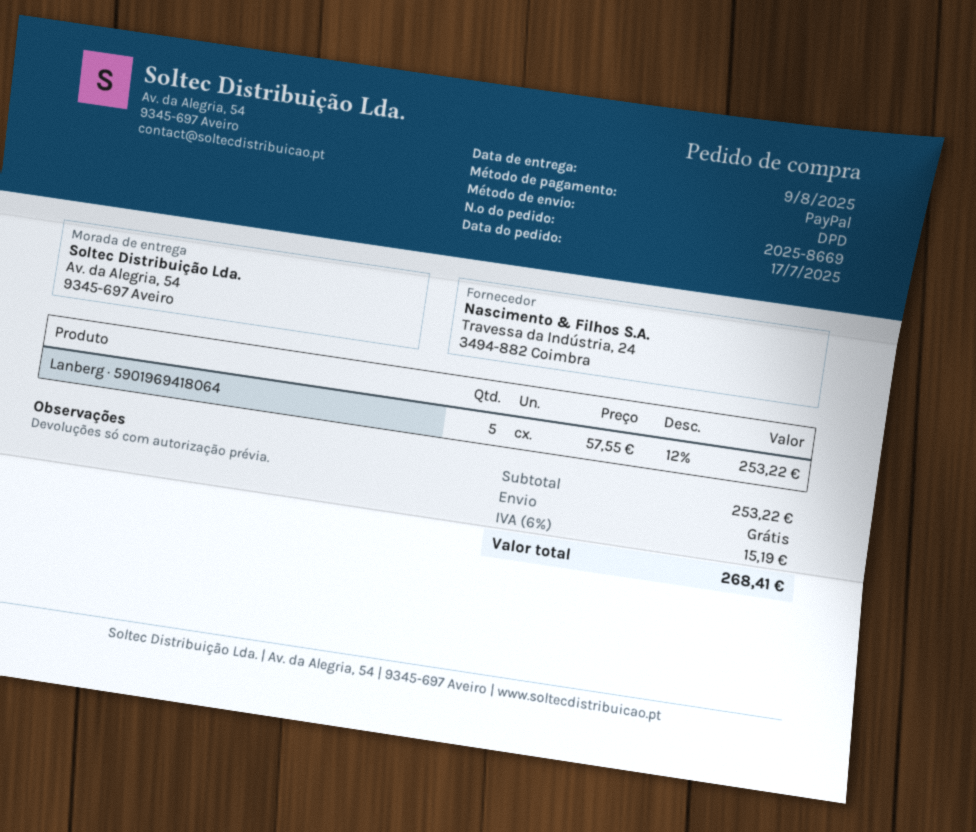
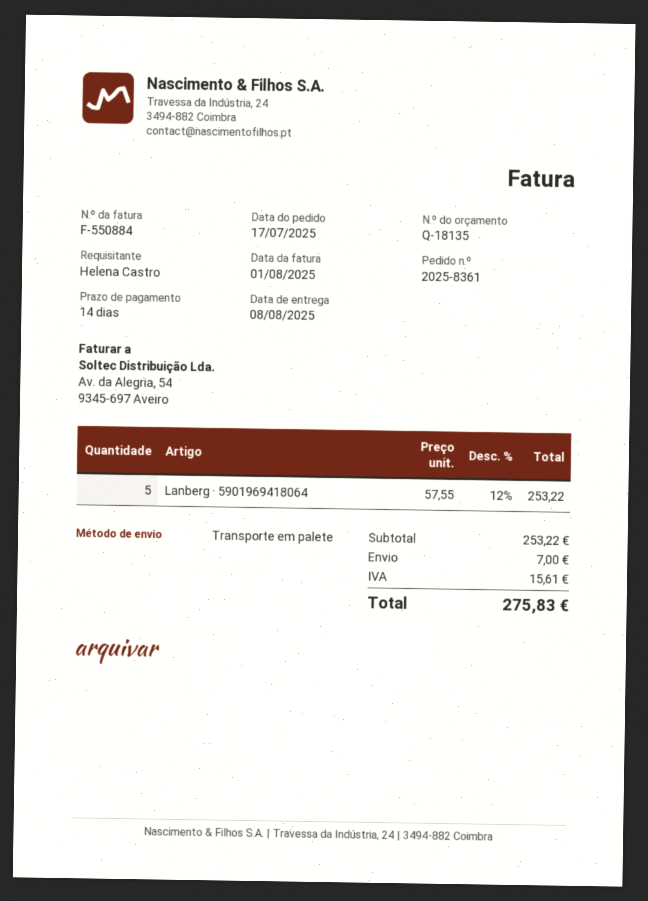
order number: 2025-8669 -> 2025-8361
delivery date: 2025-08-09 -> 2025-08-08
shipping method: DPD -> pallet freight
shipping: 0.00 -> 7.00
tax: 15.19 -> 15.61
total: 268.41 -> 275.83

